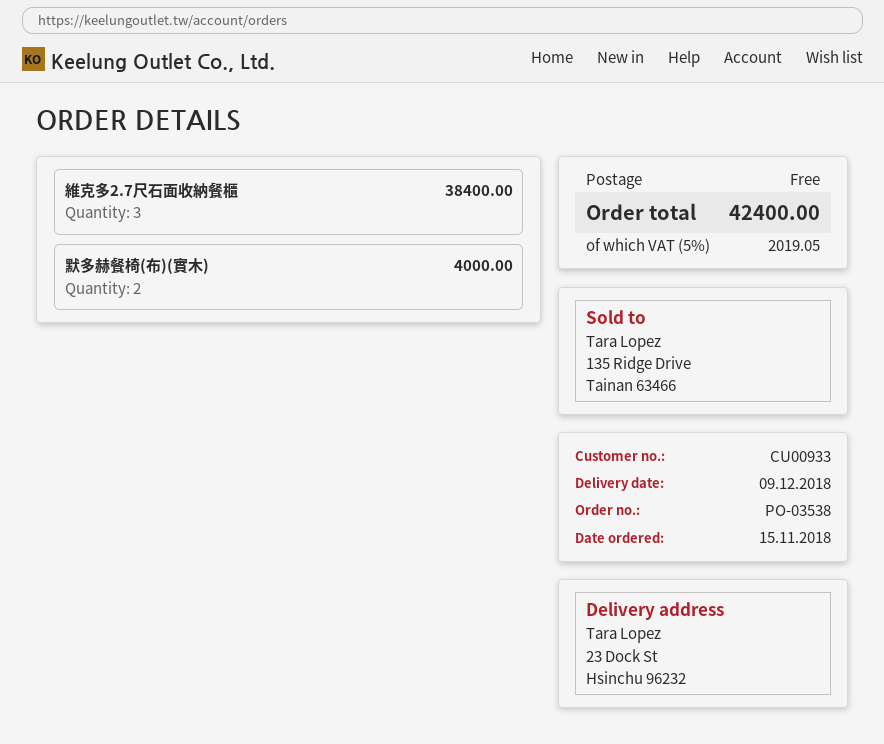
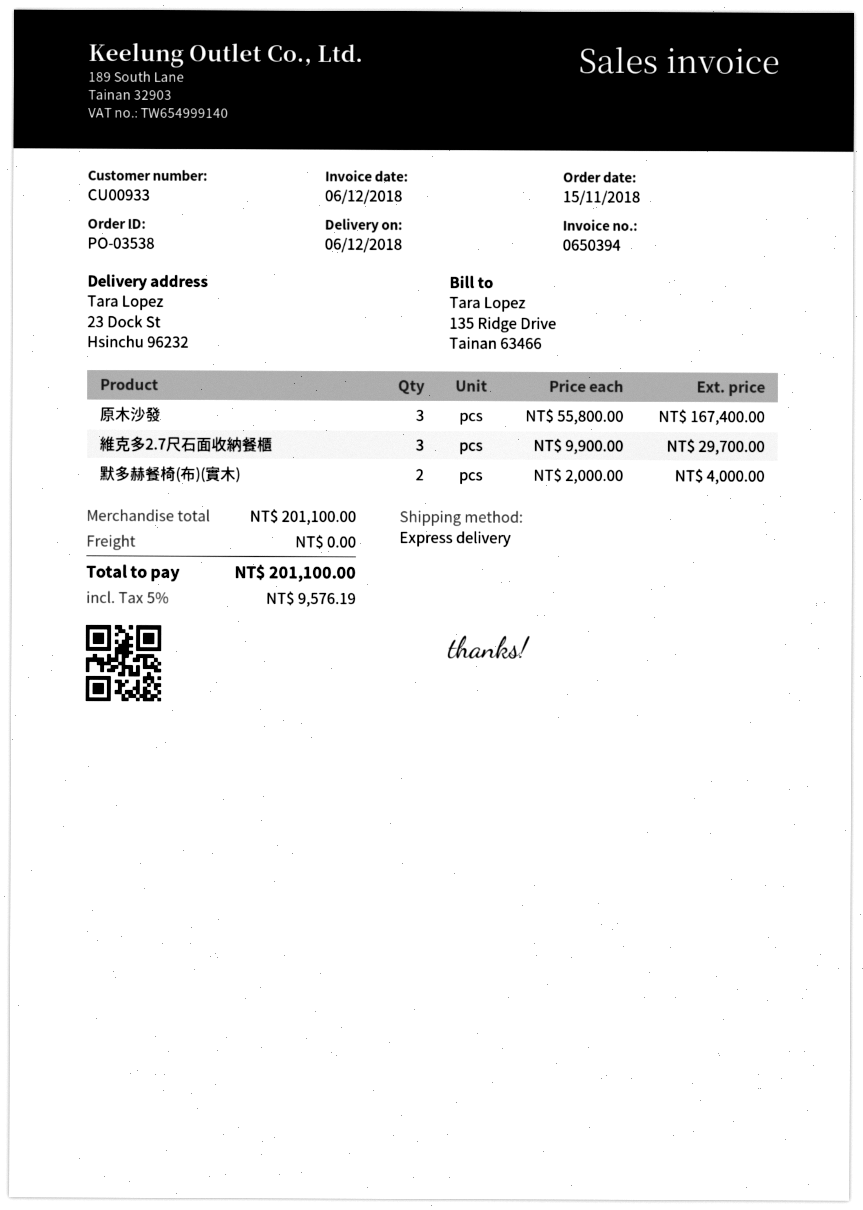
delivery date: 2018-12-09 -> 2018-12-06
維克多2.7尺石面收納餐櫃: 3 for 38400.00 -> 3 for 29700.00
原木沙發: none -> 3 for 167400.00
tax: 5% = 2019.05 -> 5% = 9576.19
total: 42400.00 -> 201100.00

